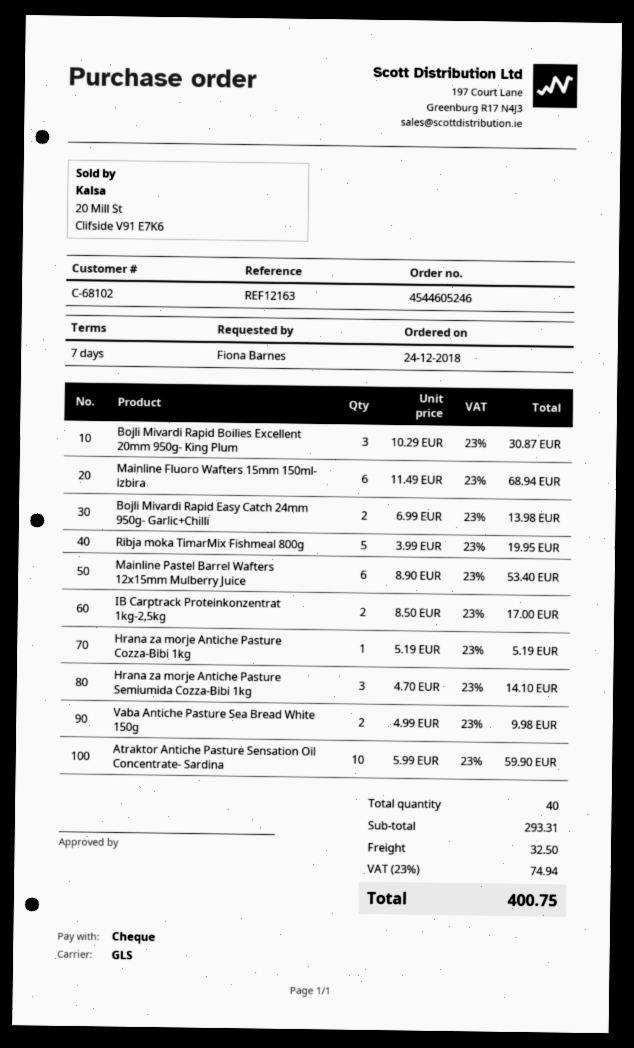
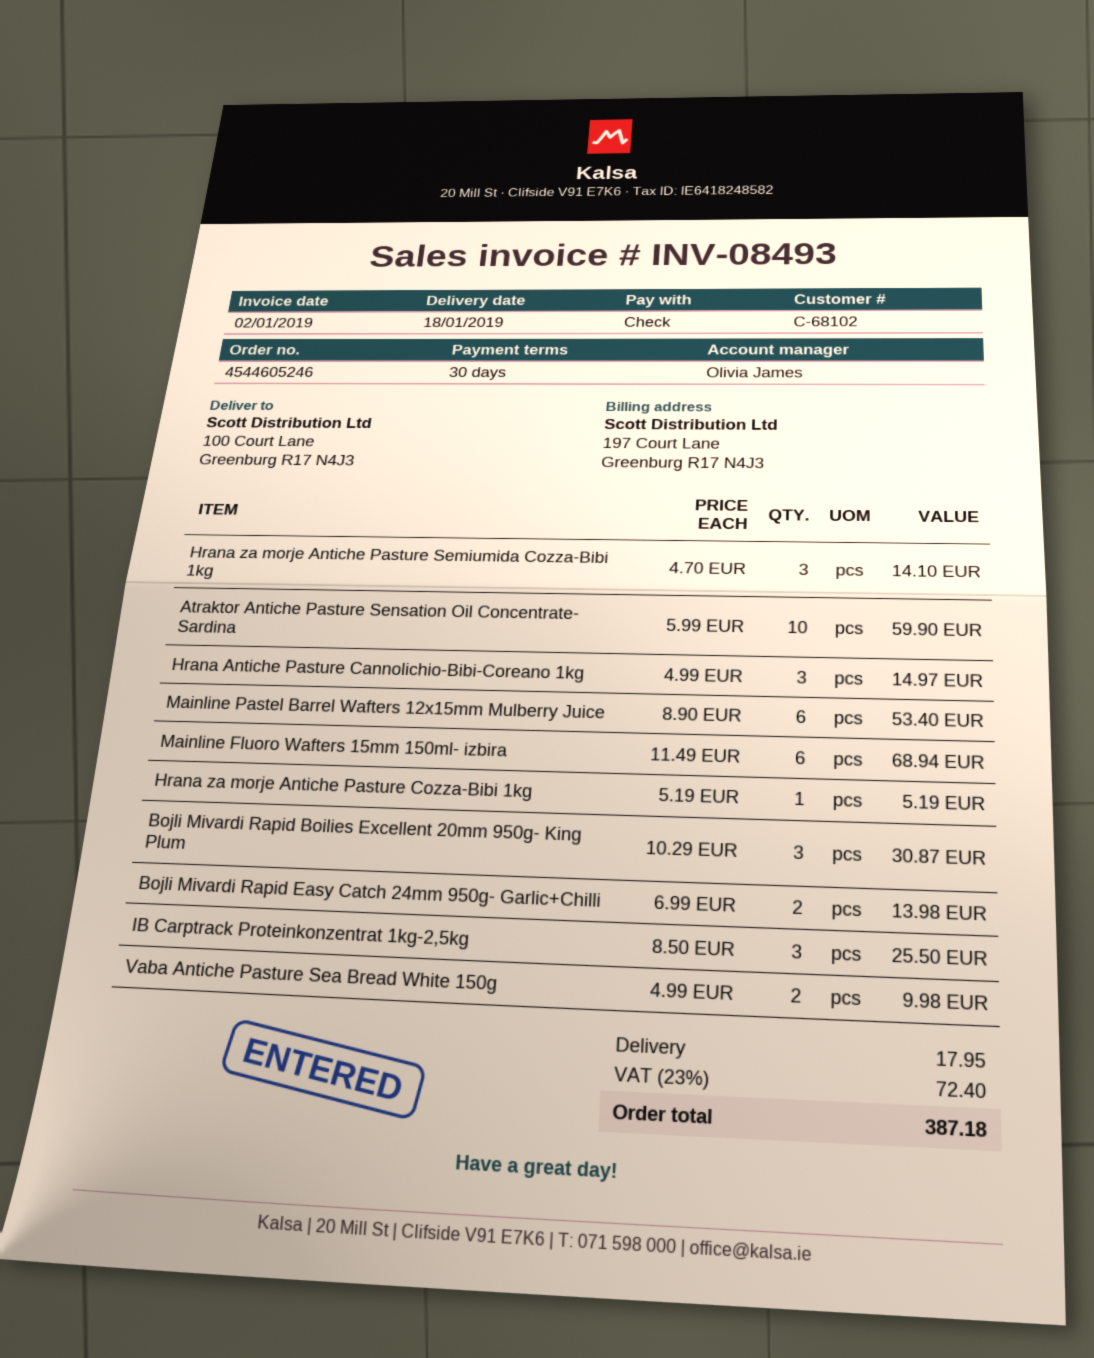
payment terms: 7 days -> 30 days
Ribja moka TimarMix Fishmeal 800g: 5 x 3.99 = 19.95 -> none
IB Carptrack Proteinkonzentrat 1kg-2,5kg: 2 x 8.50 = 17.00 -> 3 x 8.50 = 25.50
Hrana Antiche Pasture Cannolichio-Bibi-Coreano 1kg: none -> 3 x 4.99 = 14.97
shipping: 32.50 -> 17.95
tax: 23% = 74.94 -> 23% = 72.40
total: 400.75 -> 387.18

